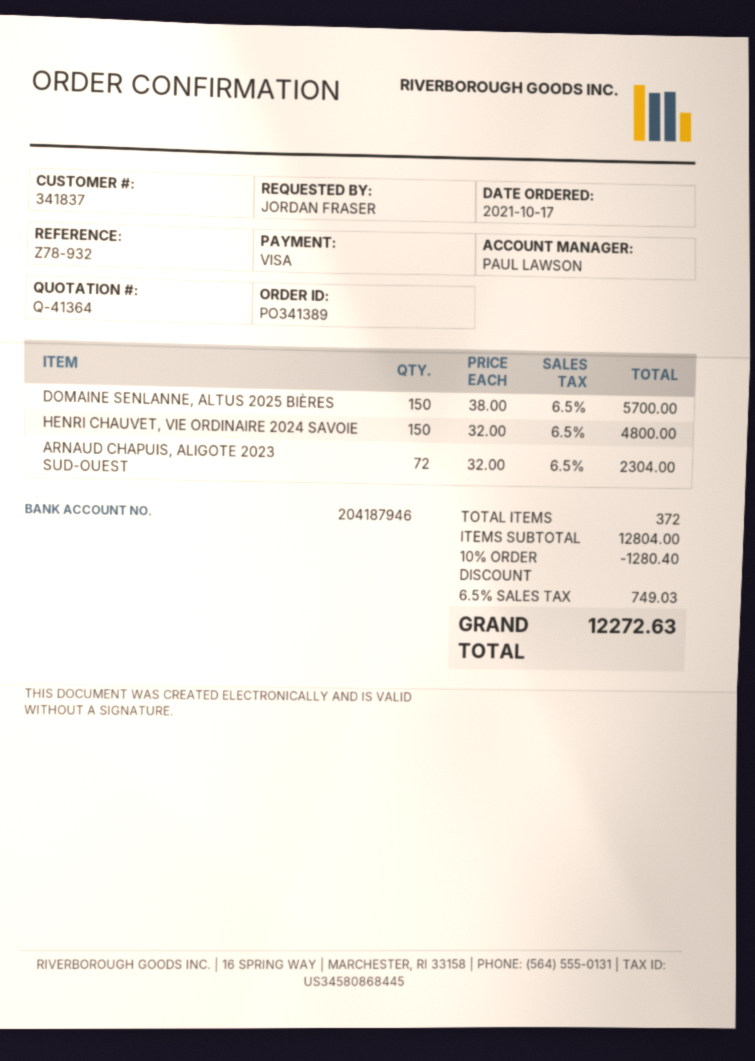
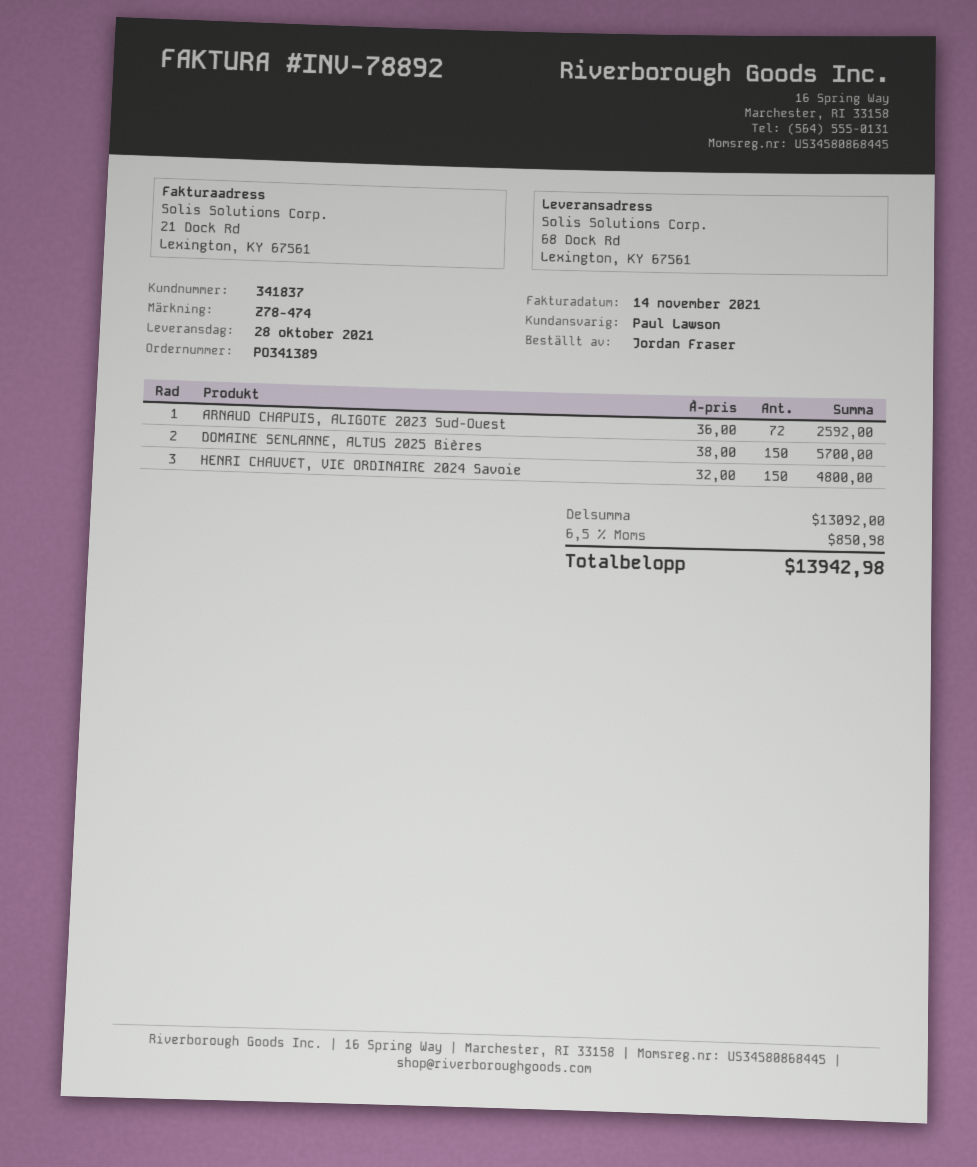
reference: Z78-932 -> Z78-474
ARNAUD CHAPUIS, ALIGOTE 2023 SUD-OUEST: 72 x 32.00 = 2304.00 -> 72 x 36.00 = 2592.00
subtotal: 12804.00 -> 13092.00
discount: 10% = 1280.40 -> none
tax: 6.5% = 749.03 -> 6.5% = 850.98
total: 12272.63 -> 13942.98

